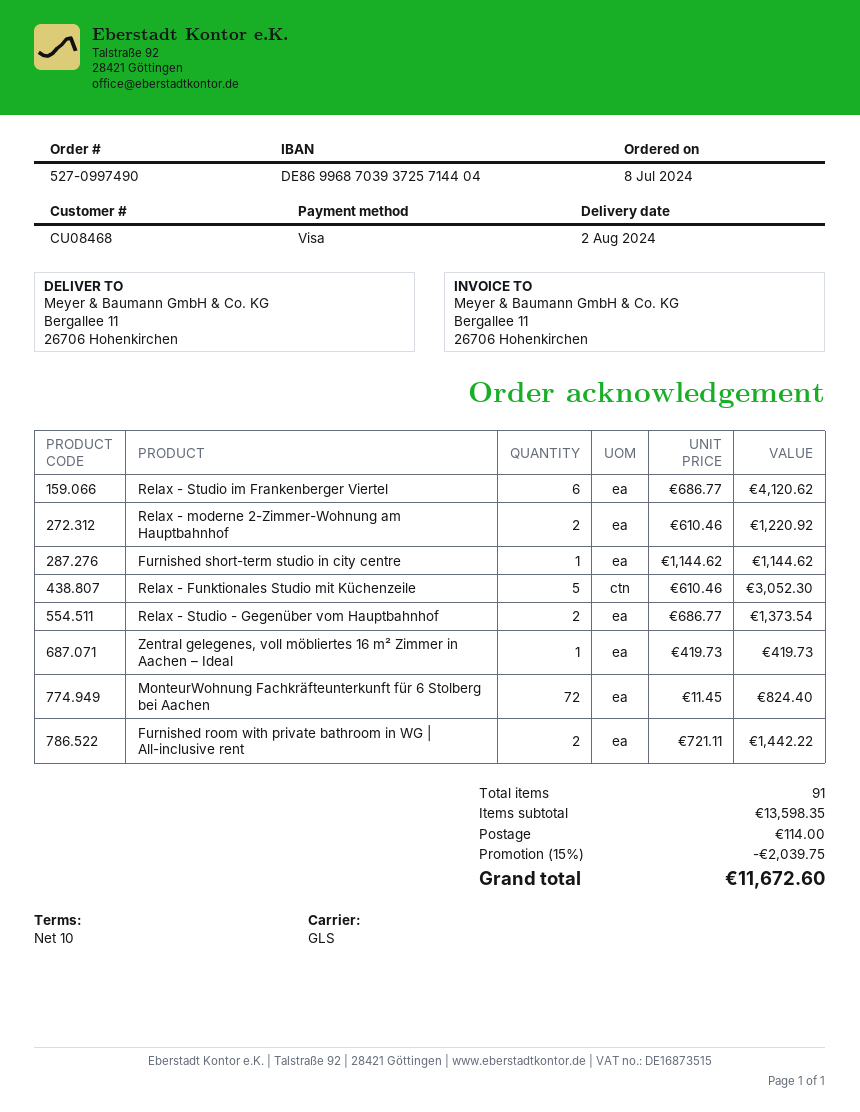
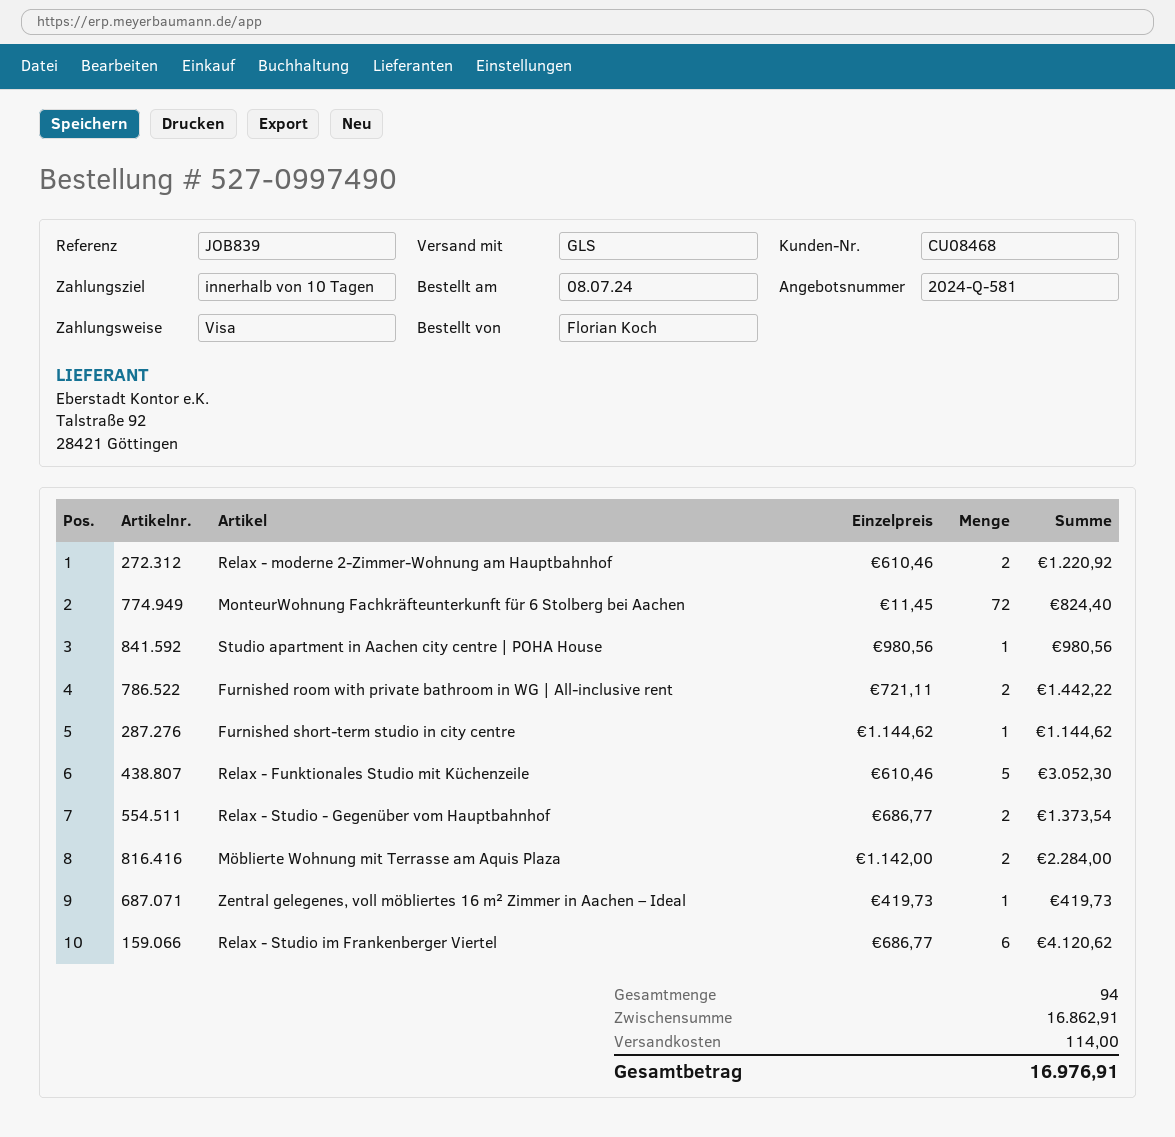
Studio apartment in Aachen city centre | POHA House: none -> 1 x 980.56 = 980.56
Möblierte Wohnung mit Terrasse am Aquis Plaza: none -> 2 x 1142.00 = 2284.00
total quantity: 91 -> 94
subtotal: 13598.35 -> 16862.91
discount: 15% = 2039.75 -> none
total: 11672.60 -> 16976.91

